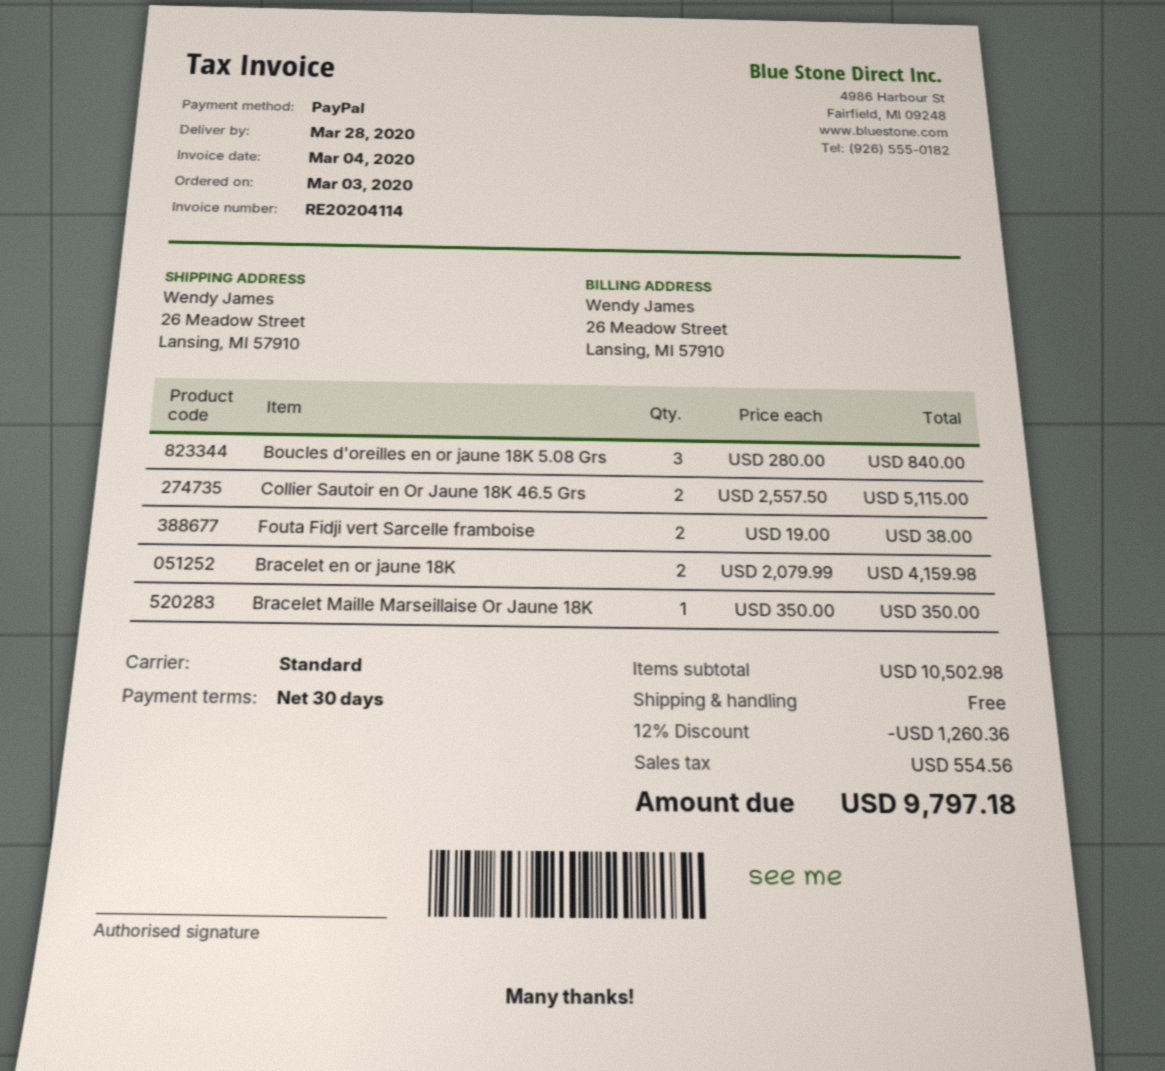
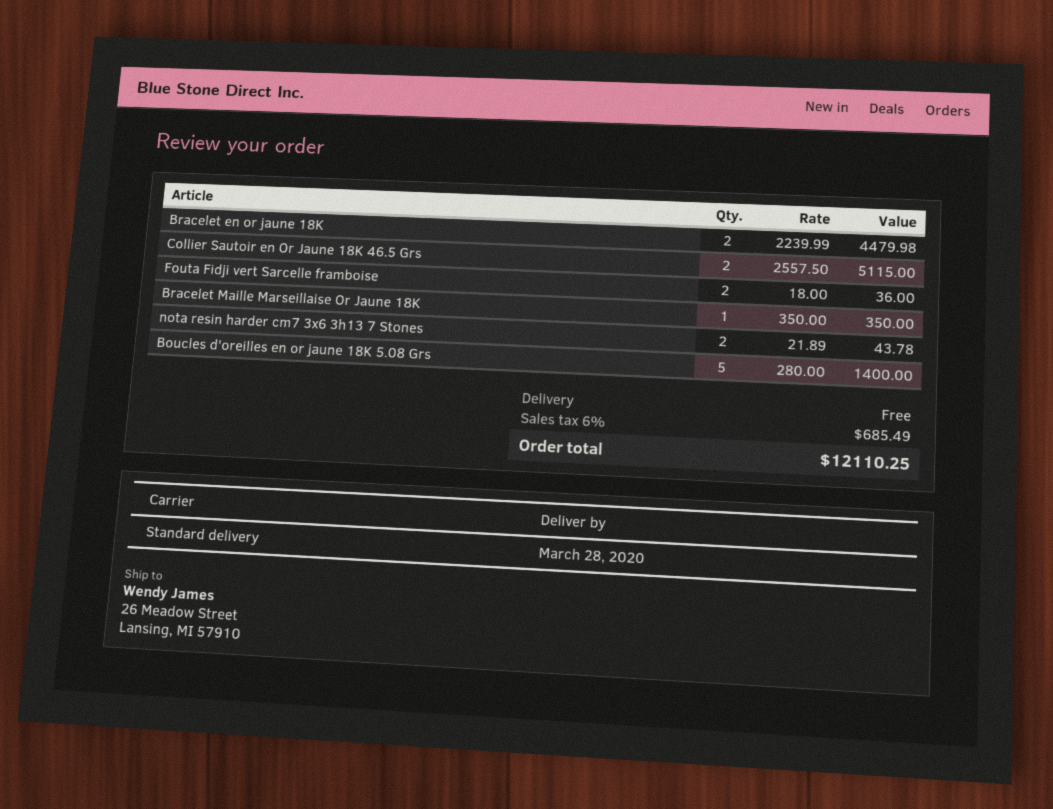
Boucles d'oreilles en or jaune 18K 5.08 Grs: 3 x 280.00 = 840.00 -> 5 x 280.00 = 1400.00
Fouta Fidji vert Sarcelle framboise: 2 x 19.00 = 38.00 -> 2 x 18.00 = 36.00
Bracelet en or jaune 18K: 2 x 2079.99 = 4159.98 -> 2 x 2239.99 = 4479.98
nota resin harder cm7 3x6 3h13 7 Stones: none -> 2 x 21.89 = 43.78
discount: 12% = 1260.36 -> none
tax: 554.56 -> 685.49
total: 9797.18 -> 12110.25

